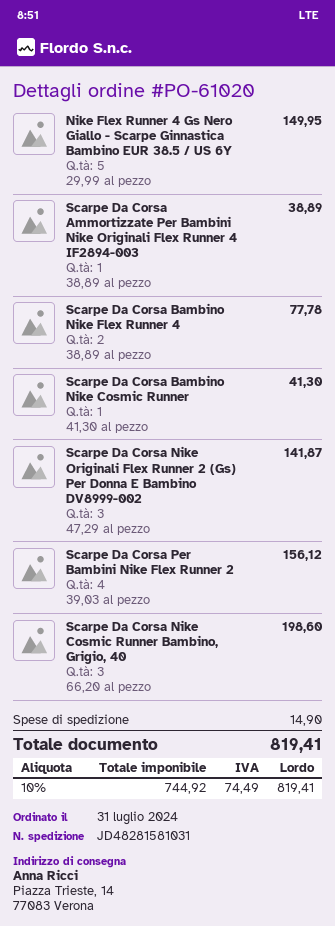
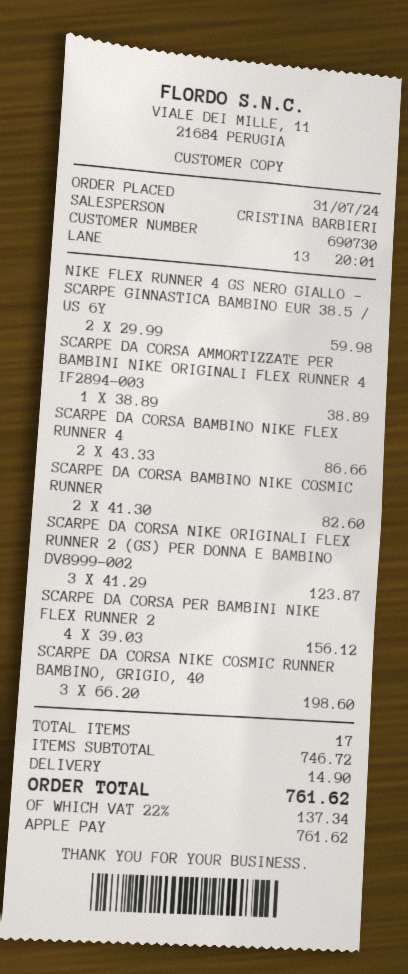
Nike Flex Runner 4 Gs Nero Giallo - Scarpe Ginnastica Bambino EUR 38.5 / US 6Y: 5 x 29.99 = 149.95 -> 2 x 29.99 = 59.98
Scarpe Da Corsa Bambino Nike Flex Runner 4: 2 x 38.89 = 77.78 -> 2 x 43.33 = 86.66
Scarpe Da Corsa Bambino Nike Cosmic Runner: 1 x 41.30 = 41.30 -> 2 x 41.30 = 82.60
Scarpe Da Corsa Nike Originali Flex Runner 2 (Gs) Per Donna E Bambino DV8999-002: 3 x 47.29 = 141.87 -> 3 x 41.29 = 123.87
tax: 10% = 74.49 -> 22% = 137.34
total: 819.41 -> 761.62

